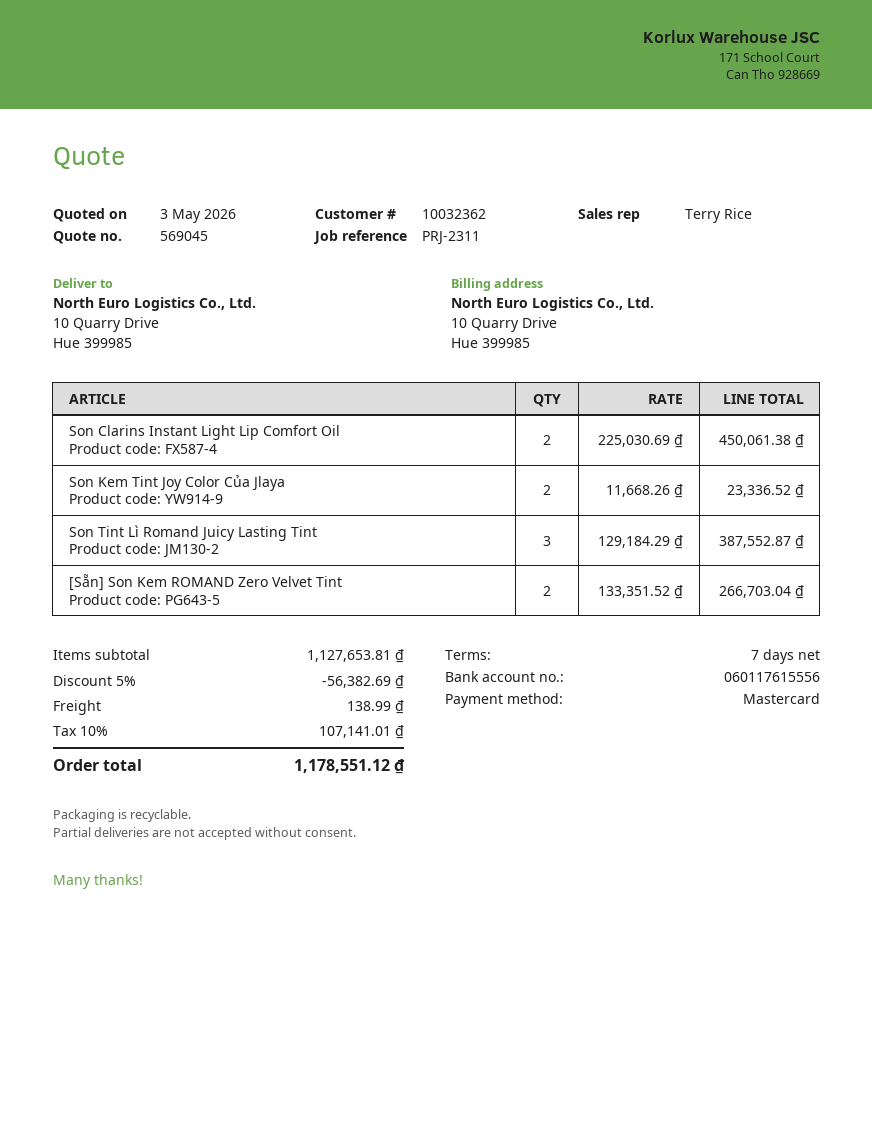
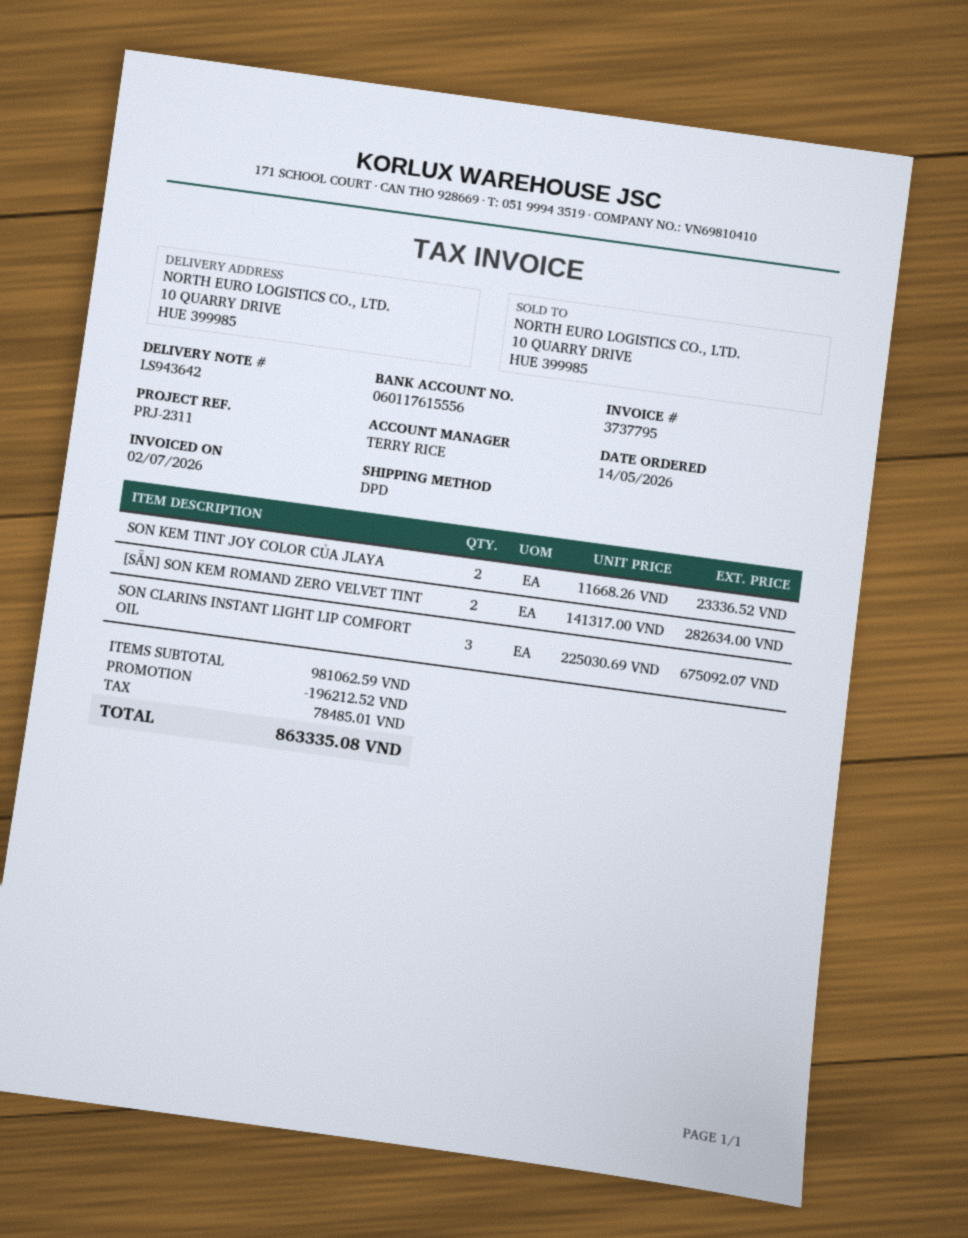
Son Clarins Instant Light Lip Comfort Oil: 2 x 225030.69 = 450061.38 -> 3 x 225030.69 = 675092.07
Son Tint Lì Romand Juicy Lasting Tint: 3 x 129184.29 = 387552.87 -> none
[Sẵn] Son Kem ROMAND Zero Velvet Tint: 2 x 133351.52 = 266703.04 -> 2 x 141317.00 = 282634.00
subtotal: 1127653.81 -> 981062.59
discount: 56382.69 -> 196212.52
shipping: 138.99 -> none
tax: 107141.01 -> 78485.01
total: 1178551.12 -> 863335.08

